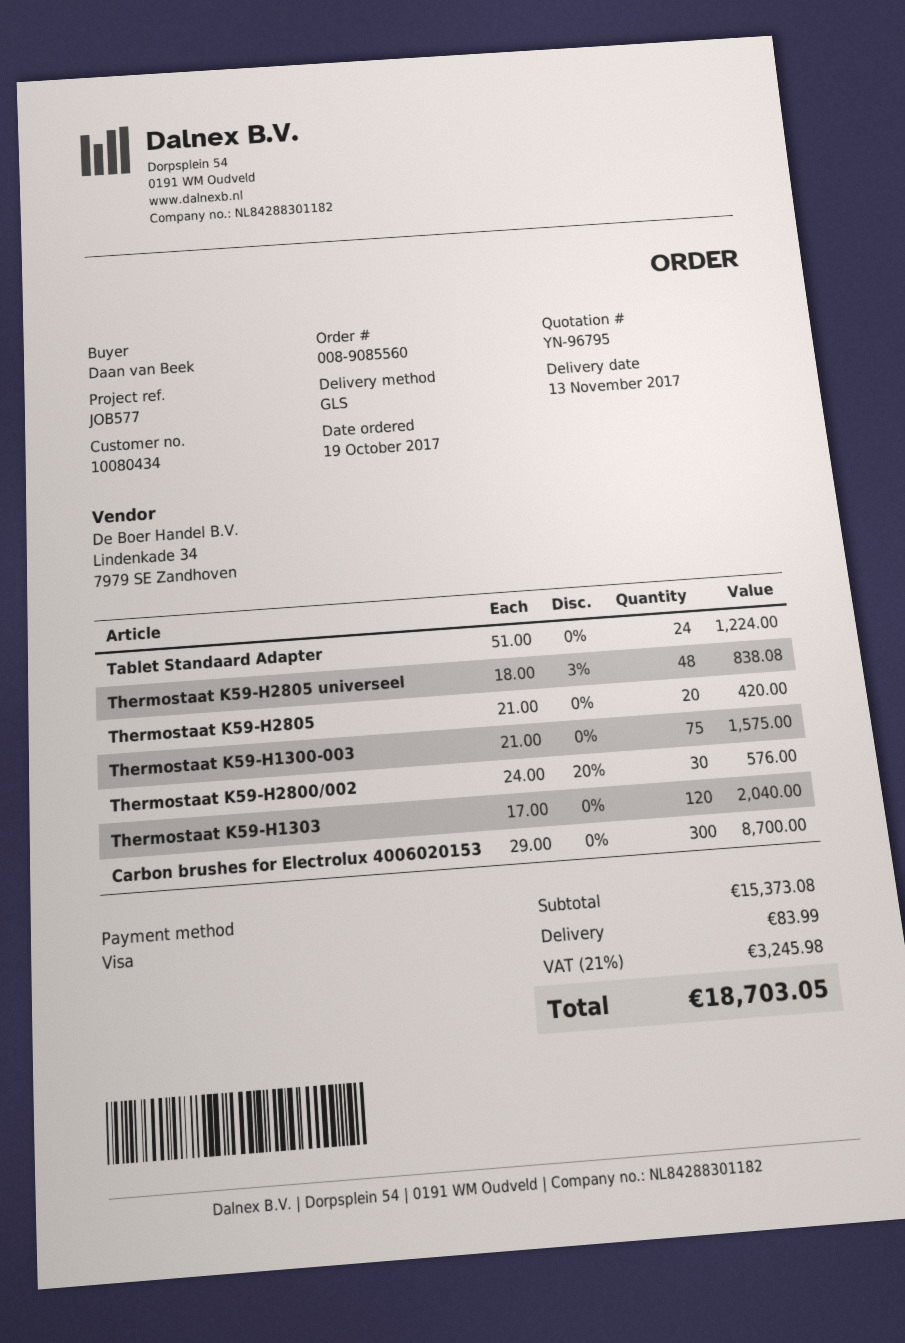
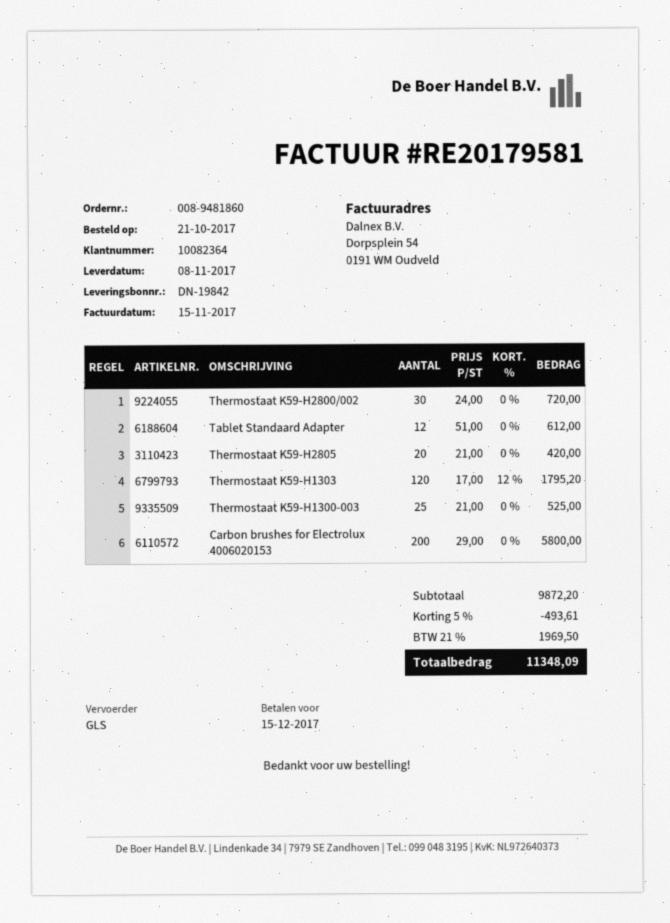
order number: 008-9085560 -> 008-9481860
order date: 2017-10-19 -> 2017-10-21
delivery date: 2017-11-13 -> 2017-11-08
customer number: 10080434 -> 10082364
Tablet Standaard Adapter: 24 x 51.00 = 1224.00 -> 12 x 51.00 = 612.00
Thermostaat K59-H2805 universeel: 48 x 18.00 - 3% = 838.08 -> none
Thermostaat K59-H1300-003: 75 x 21.00 = 1575.00 -> 25 x 21.00 = 525.00
Thermostaat K59-H2800/002: 30 x 24.00 - 20% = 576.00 -> 30 x 24.00 = 720.00
Thermostaat K59-H1303: 120 x 17.00 = 2040.00 -> 120 x 17.00 - 12% = 1795.20
Carbon brushes for Electrolux 4006020153: 300 x 29.00 = 8700.00 -> 200 x 29.00 = 5800.00
subtotal: 15373.08 -> 9872.20
discount: none -> 5% = 493.61
shipping: 83.99 -> none
tax: 21% = 3245.98 -> 21% = 1969.50
total: 18703.05 -> 11348.09

